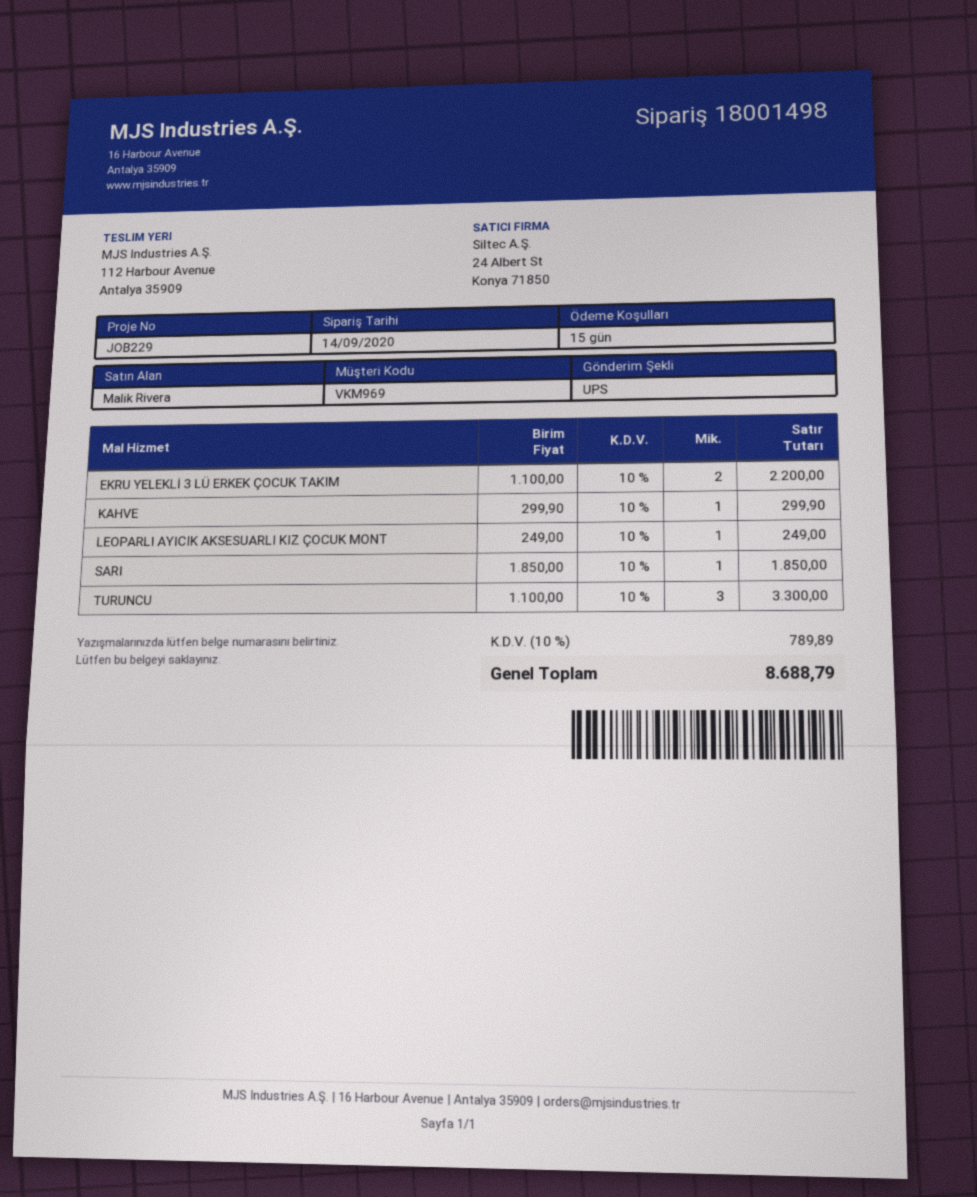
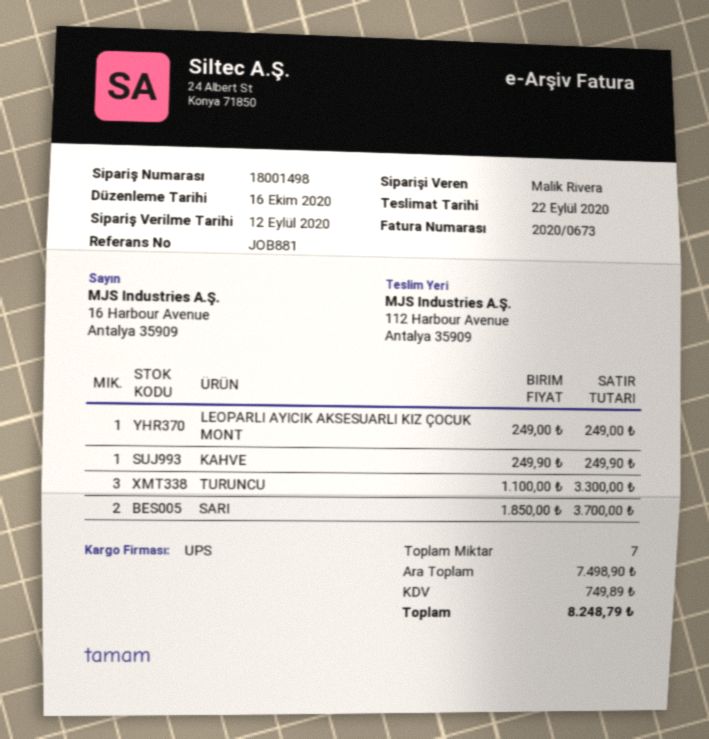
order date: 2020-09-14 -> 2020-09-12
reference: JOB229 -> JOB881
EKRU YELEKLİ 3 LÜ ERKEK ÇOCUK TAKIM: 2 x 1100.00 = 2200.00 -> none
KAHVE: 1 x 299.90 = 299.90 -> 1 x 249.90 = 249.90
SARI: 1 x 1850.00 = 1850.00 -> 2 x 1850.00 = 3700.00
tax: 789.89 -> 749.89
total: 8688.79 -> 8248.79

